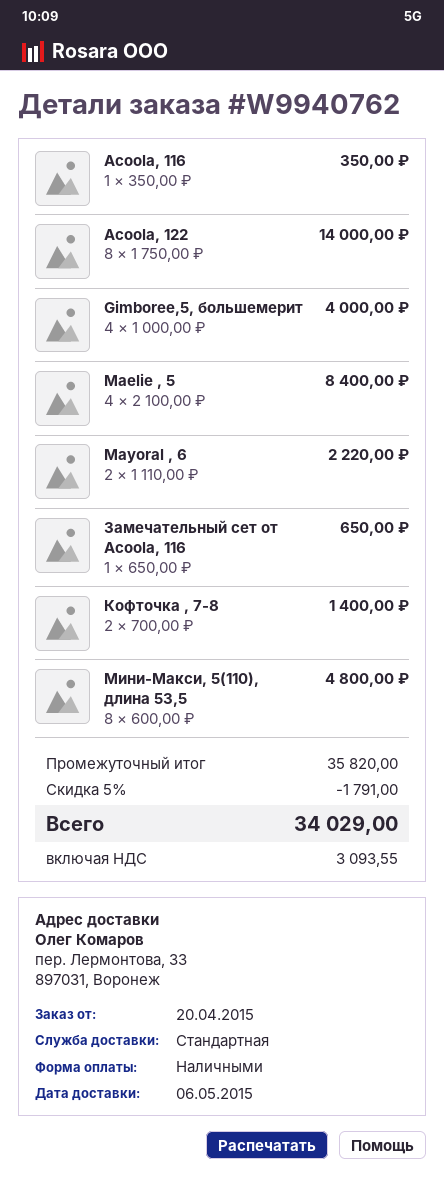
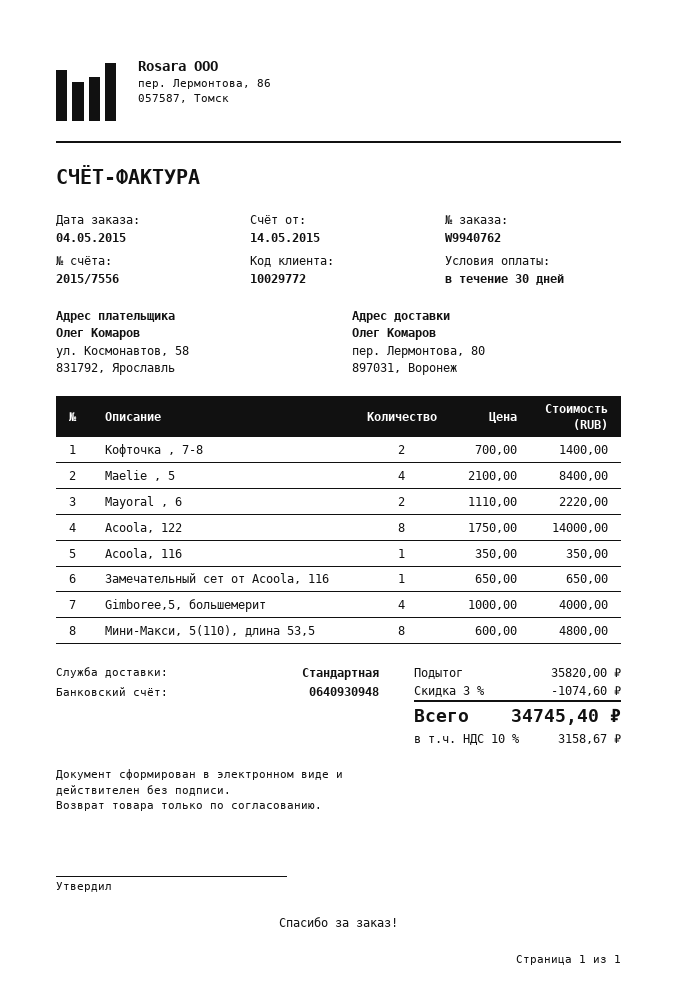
order date: 2015-04-20 -> 2015-05-04
ship to: пер. Лермонтова, 33, 897031, Воронеж -> пер. Лермонтова, 80, 897031, Воронеж
discount: 5% = 1791.00 -> 3% = 1074.60
tax: 3093.55 -> 3158.67
total: 34029.00 -> 34745.40

